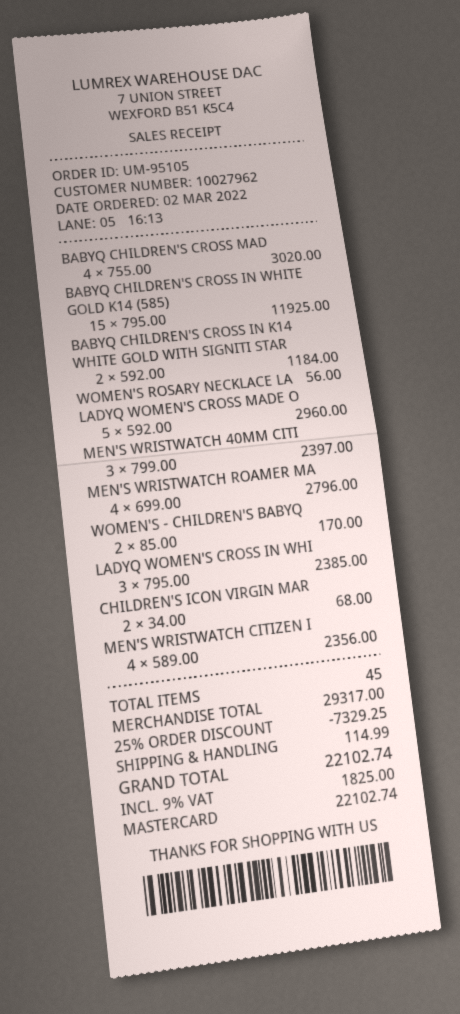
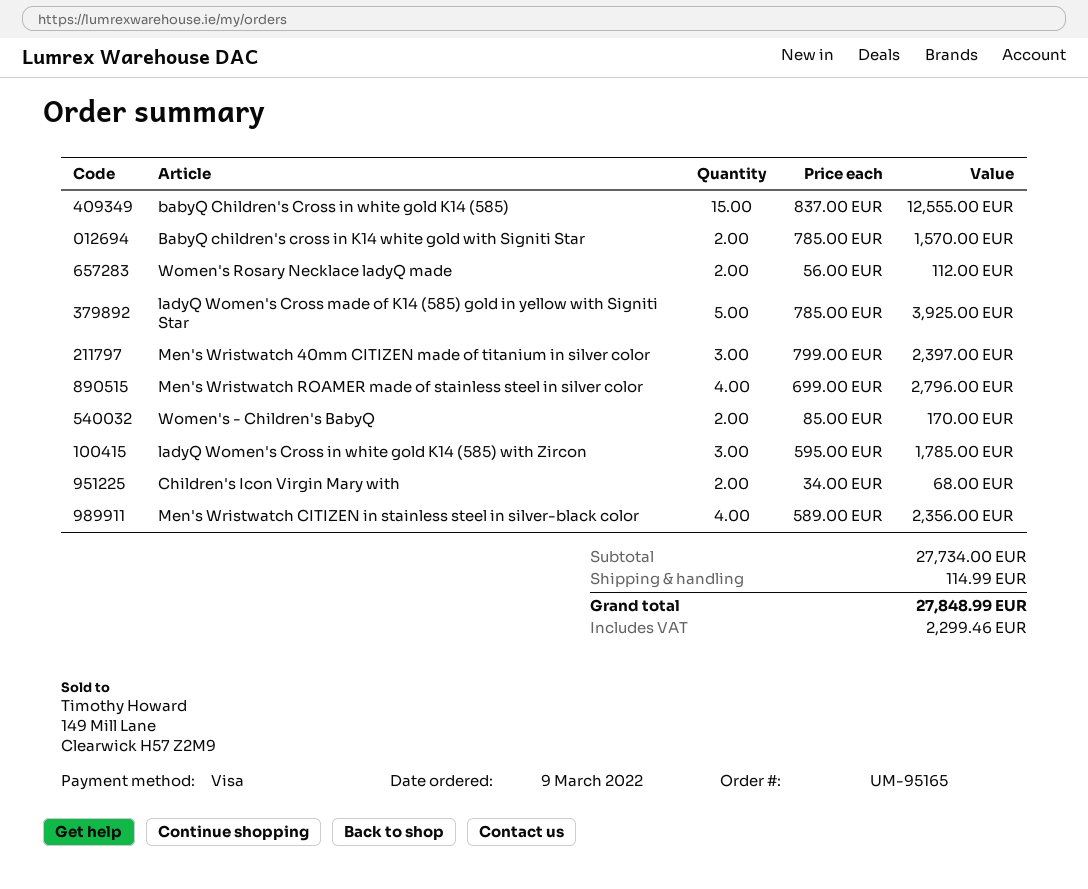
order number: UM-95105 -> UM-95165
order date: 2022-03-02 -> 2022-03-09
payment method: Mastercard -> Visa
BABYQ CHILDREN'S CROSS MAD: 4 x 755.00 = 3020.00 -> none
BABYQ CHILDREN'S CROSS IN WHITE GOLD K14 (585): 15 x 795.00 = 11925.00 -> 15 x 837.00 = 12555.00
BABYQ CHILDREN'S CROSS IN K14 WHITE GOLD WITH SIGNITI STAR: 2 x 592.00 = 1184.00 -> 2 x 785.00 = 1570.00
WOMEN'S ROSARY NECKLACE LA: 1 x 56.00 = 56.00 -> 2 x 56.00 = 112.00
LADYQ WOMEN'S CROSS MADE O: 5 x 592.00 = 2960.00 -> 5 x 785.00 = 3925.00
LADYQ WOMEN'S CROSS IN WHI: 3 x 795.00 = 2385.00 -> 3 x 595.00 = 1785.00
subtotal: 29317.00 -> 27734.00
discount: 25% = 7329.25 -> none
tax: 1825.00 -> 2299.46
total: 22102.74 -> 27848.99

